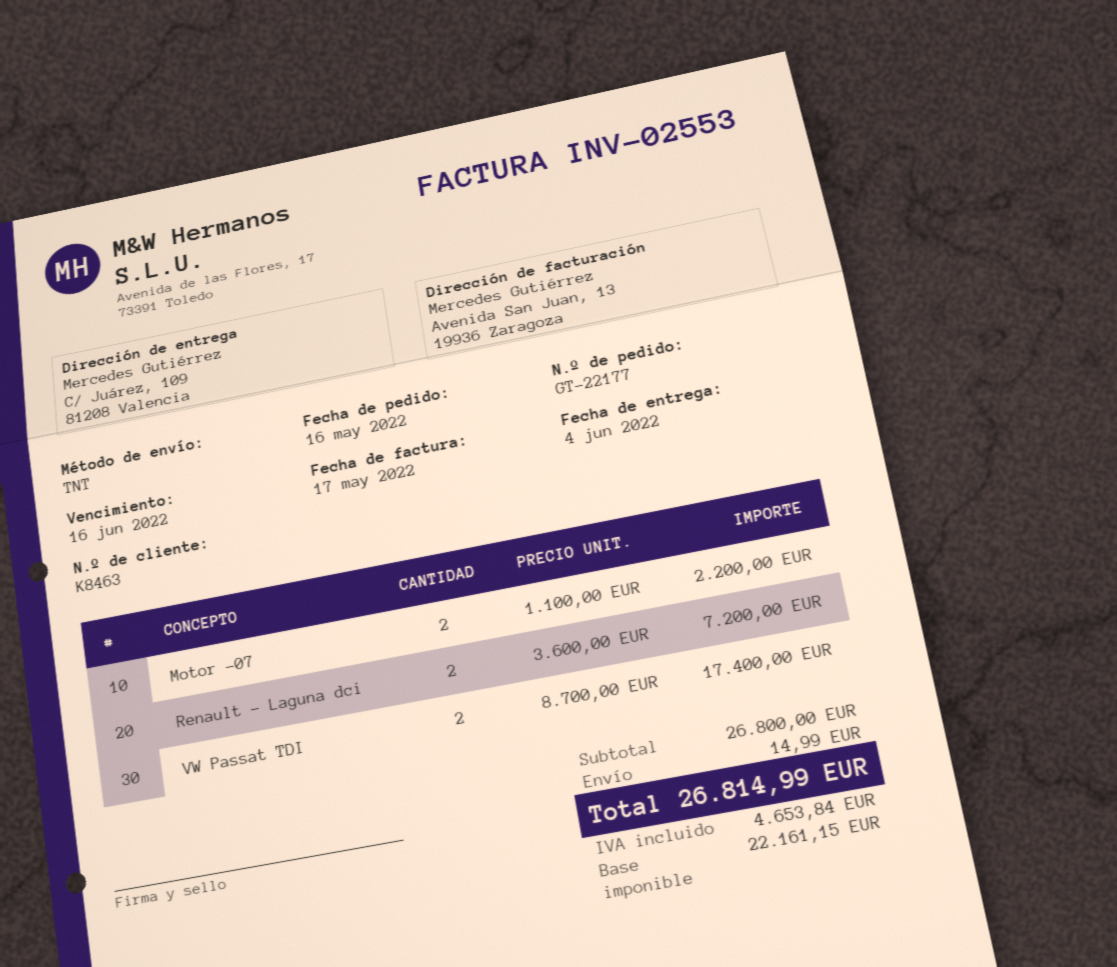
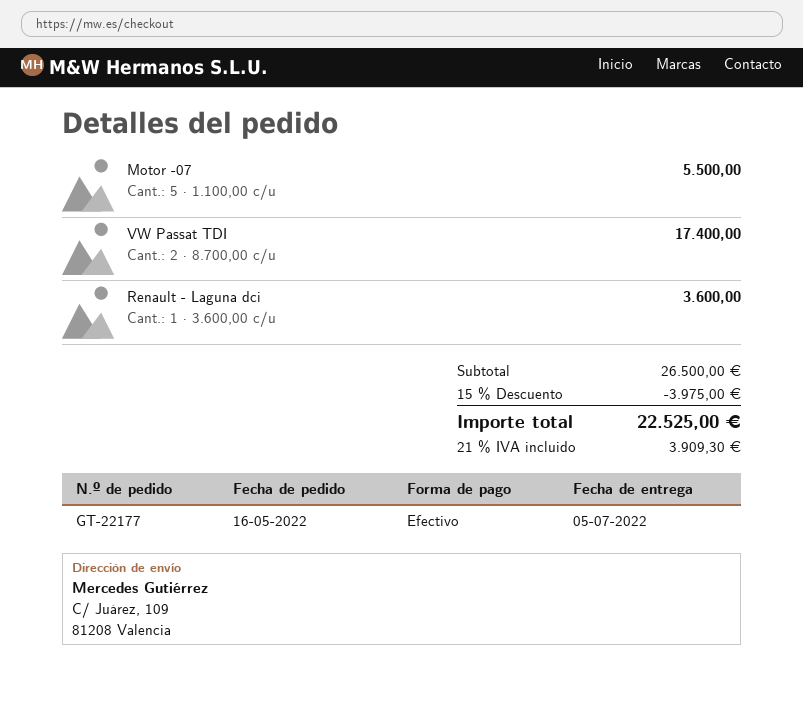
delivery date: 2022-06-04 -> 2022-07-05
Motor -07: 2 x 1100.00 = 2200.00 -> 5 x 1100.00 = 5500.00
Renault - Laguna dci: 2 x 3600.00 = 7200.00 -> 1 x 3600.00 = 3600.00
subtotal: 26800.00 -> 26500.00
discount: none -> 15% = 3975.00
shipping: 14.99 -> none
tax: 4653.84 -> 3909.30
total: 26814.99 -> 22525.00

